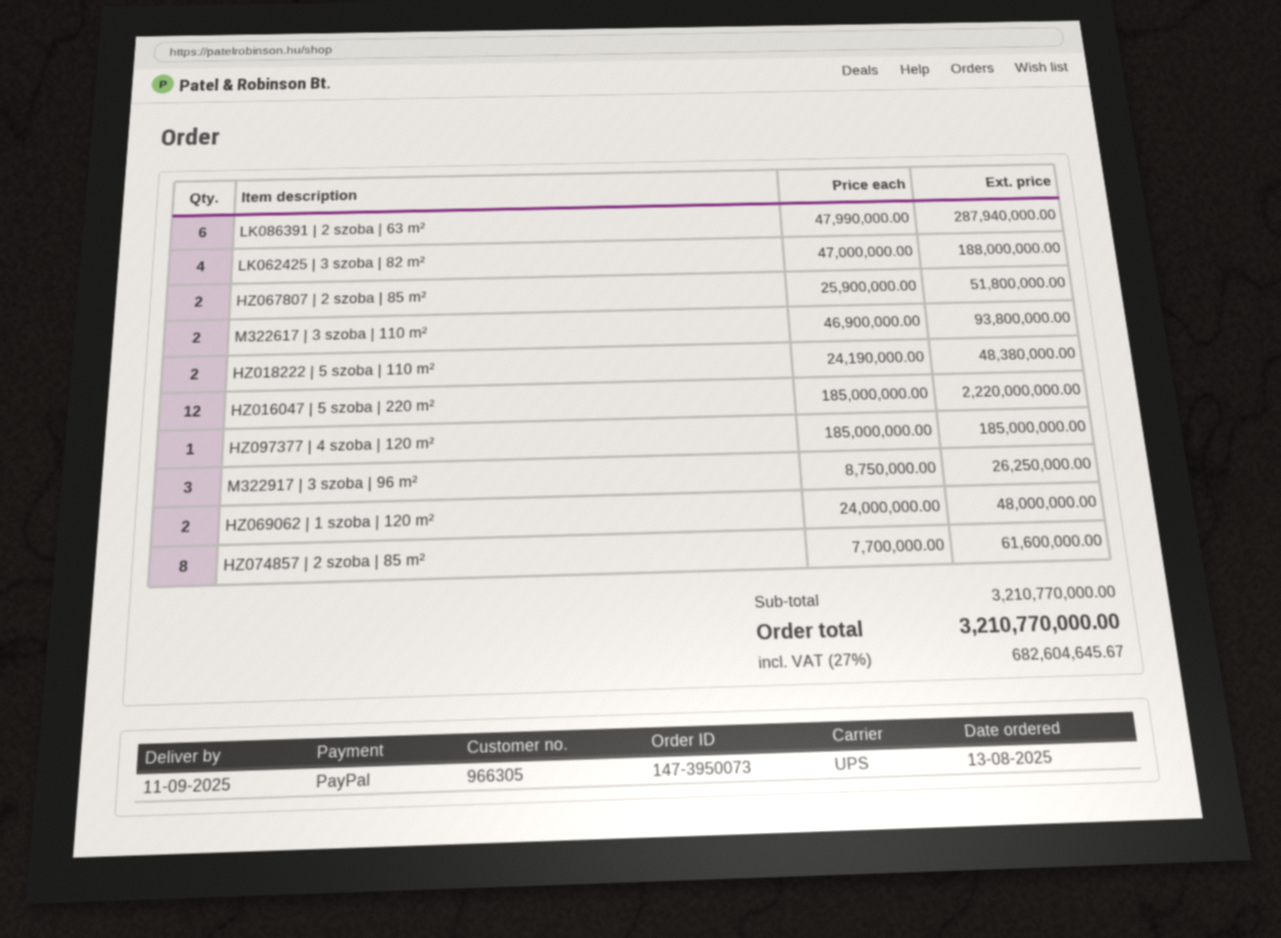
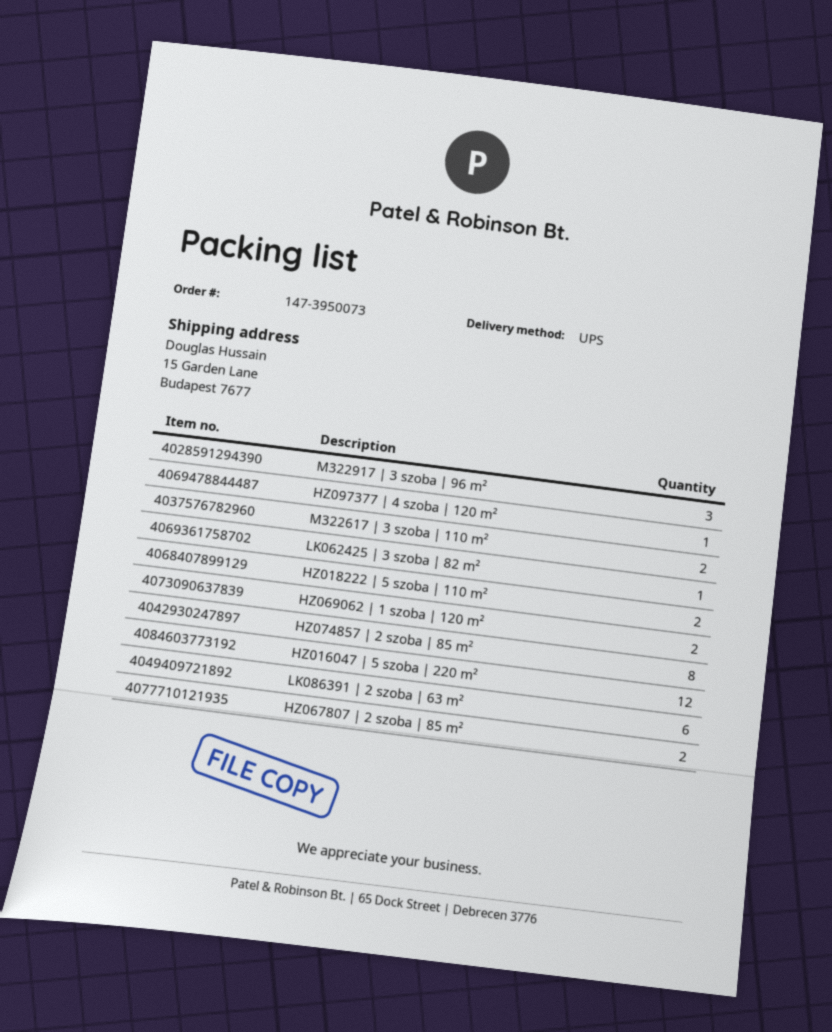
LK062425 | 3 szoba | 82 m²: 4 -> 1

